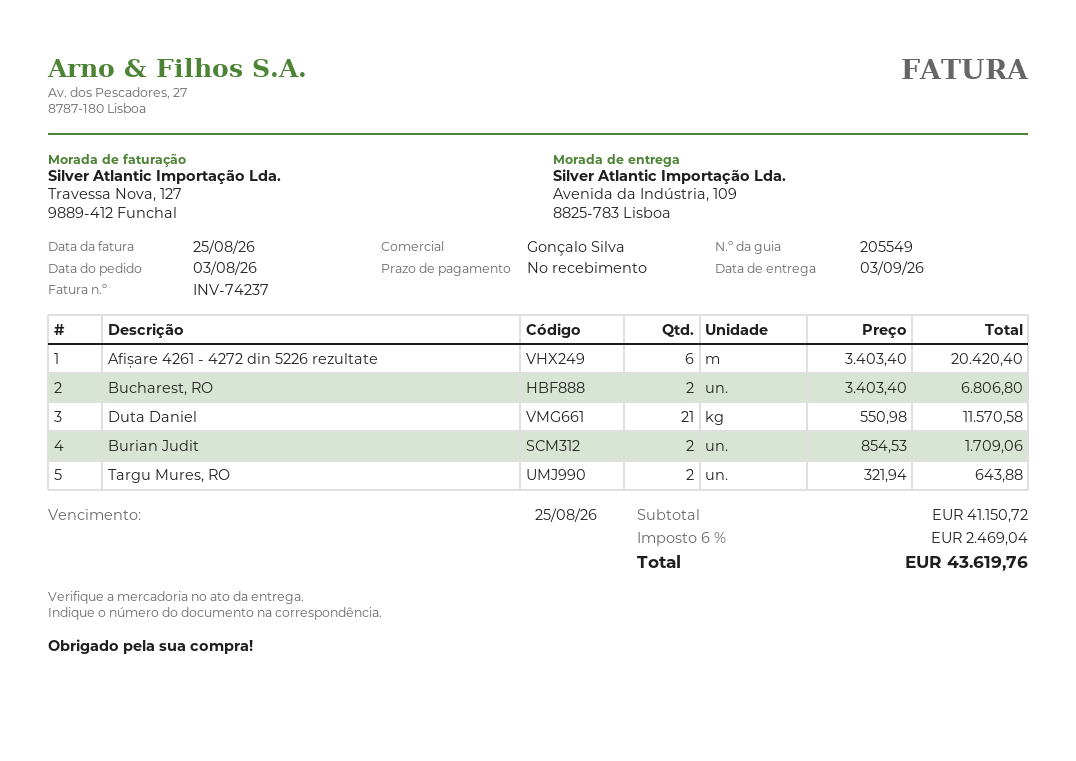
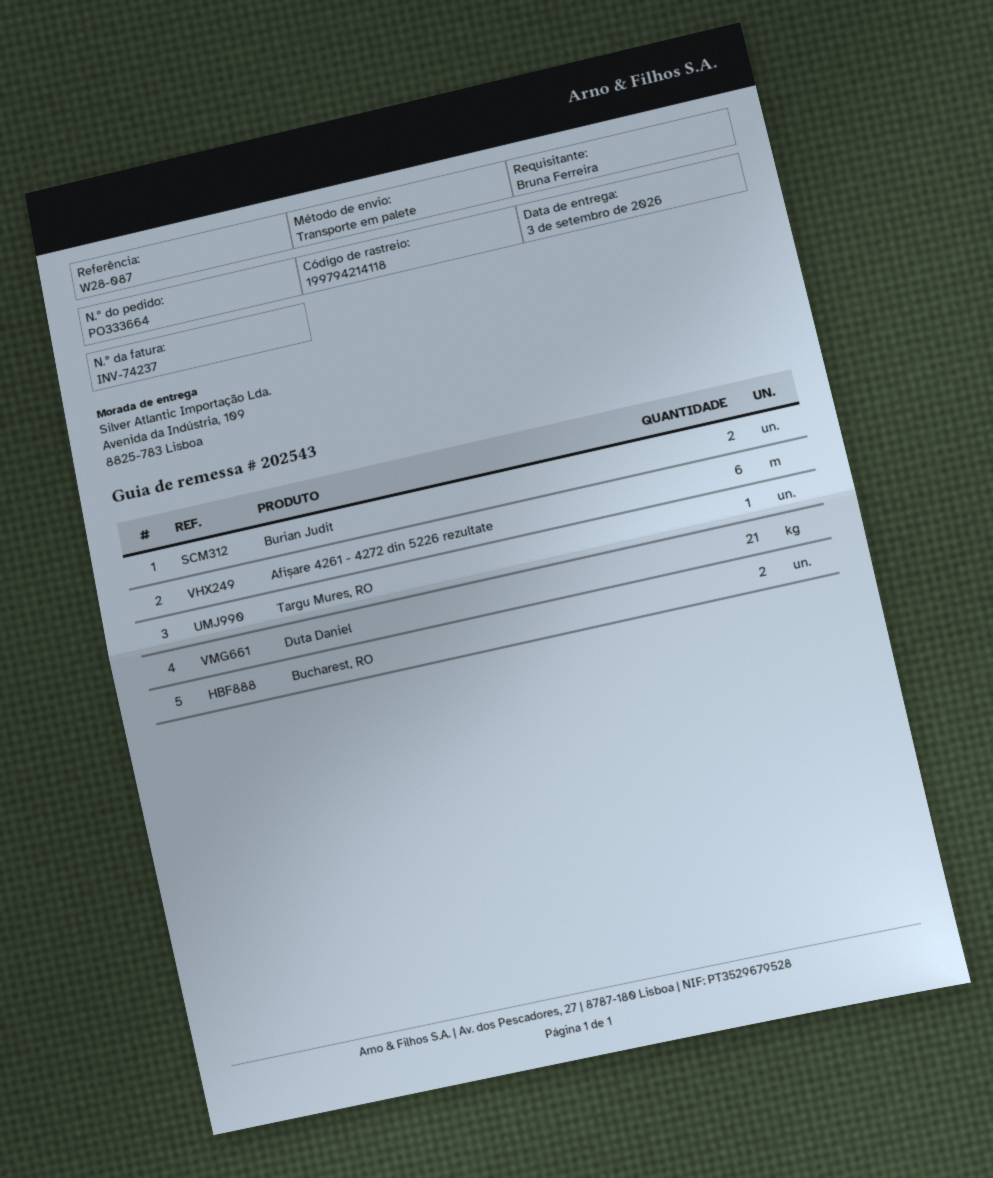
delivery note number: 205549 -> 202543
Targu Mures, RO: 2 -> 1

